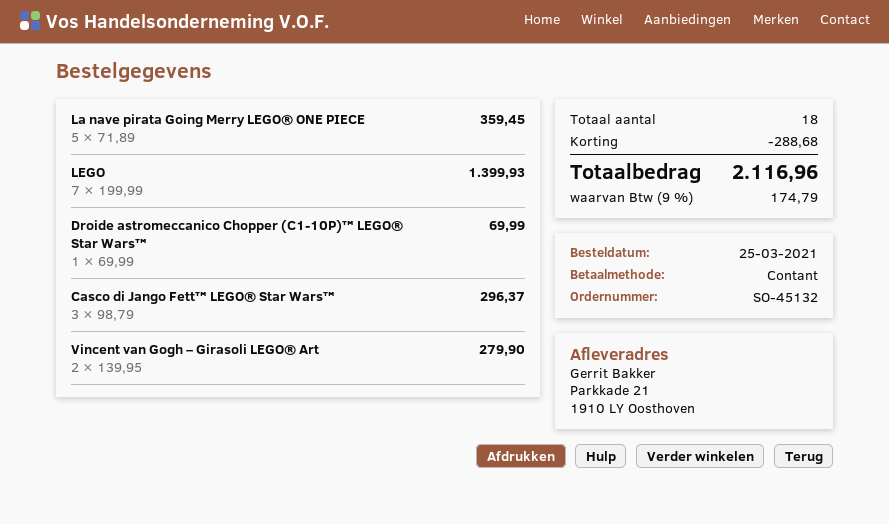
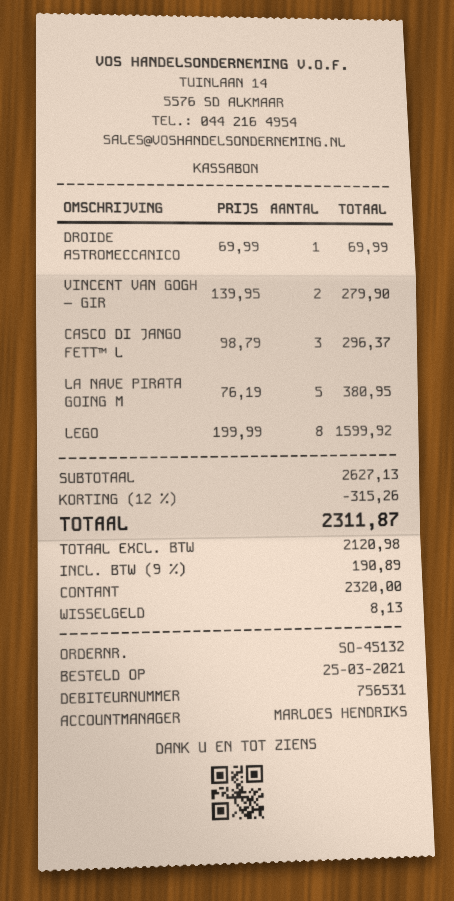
La nave pirata Going Merry LEGO® ONE PIECE: 5 x 71.89 = 359.45 -> 5 x 76.19 = 380.95
LEGO: 7 x 199.99 = 1399.93 -> 8 x 199.99 = 1599.92
discount: 288.68 -> 315.26
tax: 9% = 174.79 -> 9% = 190.89
total: 2116.96 -> 2311.87

